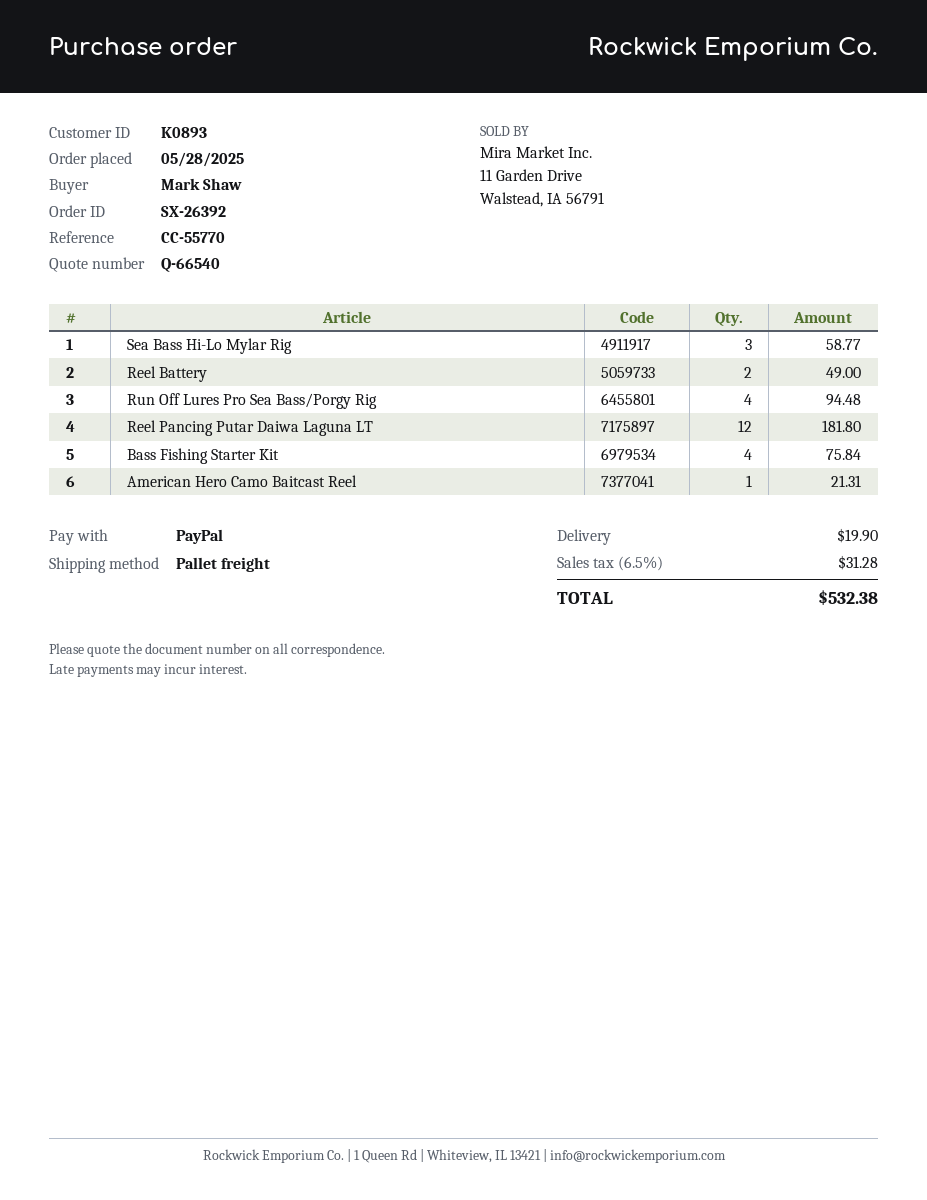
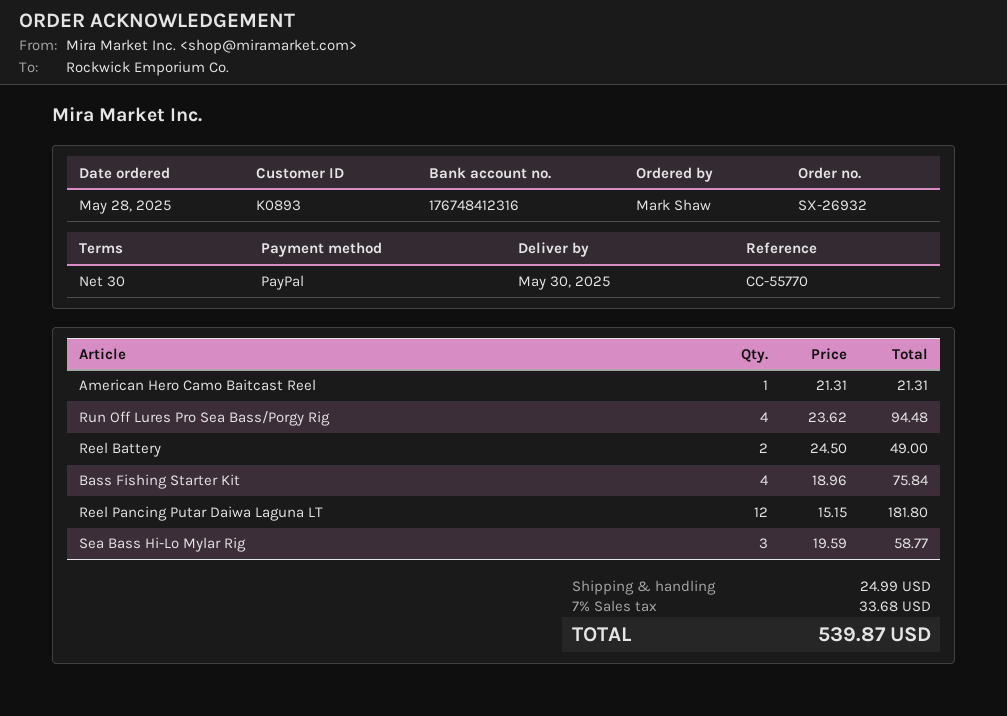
order number: SX-26392 -> SX-26932
shipping: 19.90 -> 24.99
tax: 6.5% = 31.28 -> 7% = 33.68
total: 532.38 -> 539.87

